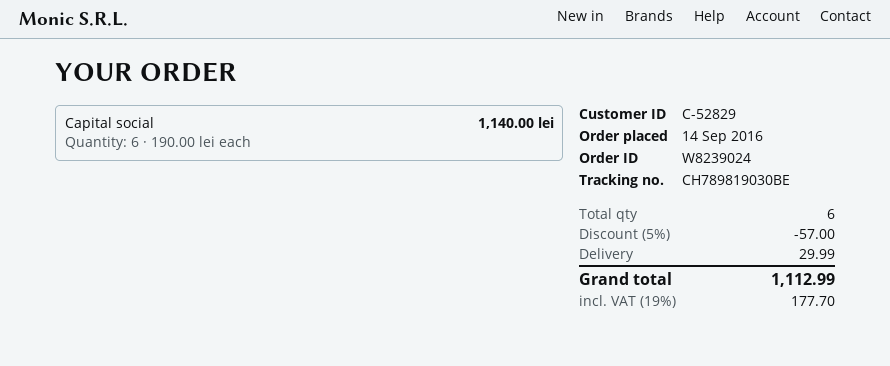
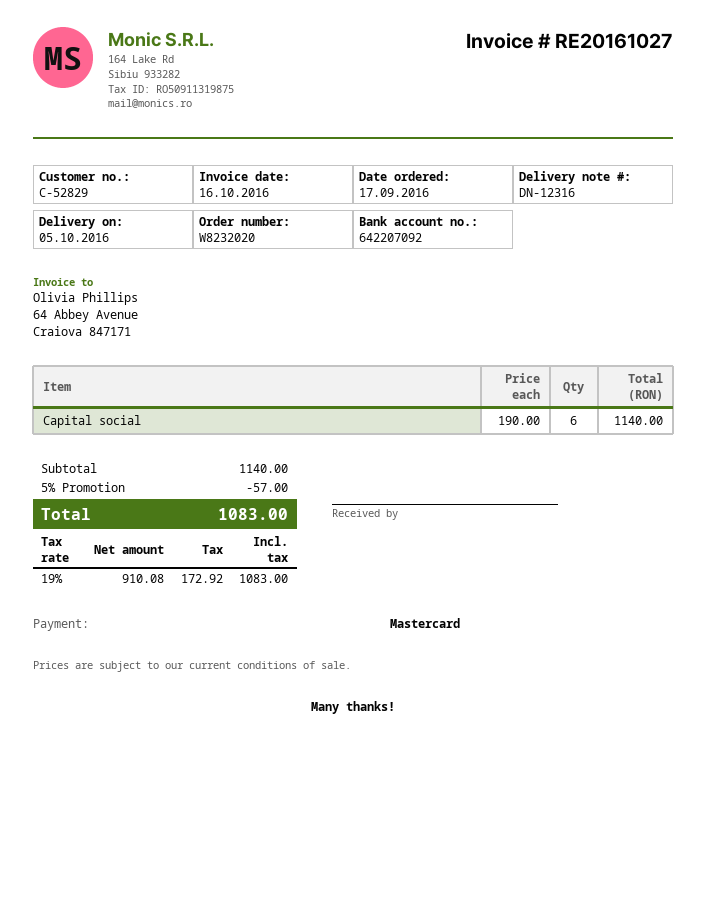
order number: W8239024 -> W8232020
order date: 2016-09-14 -> 2016-09-17
shipping: 29.99 -> none
tax: 19% = 177.70 -> 19% = 172.92
total: 1112.99 -> 1083.00

